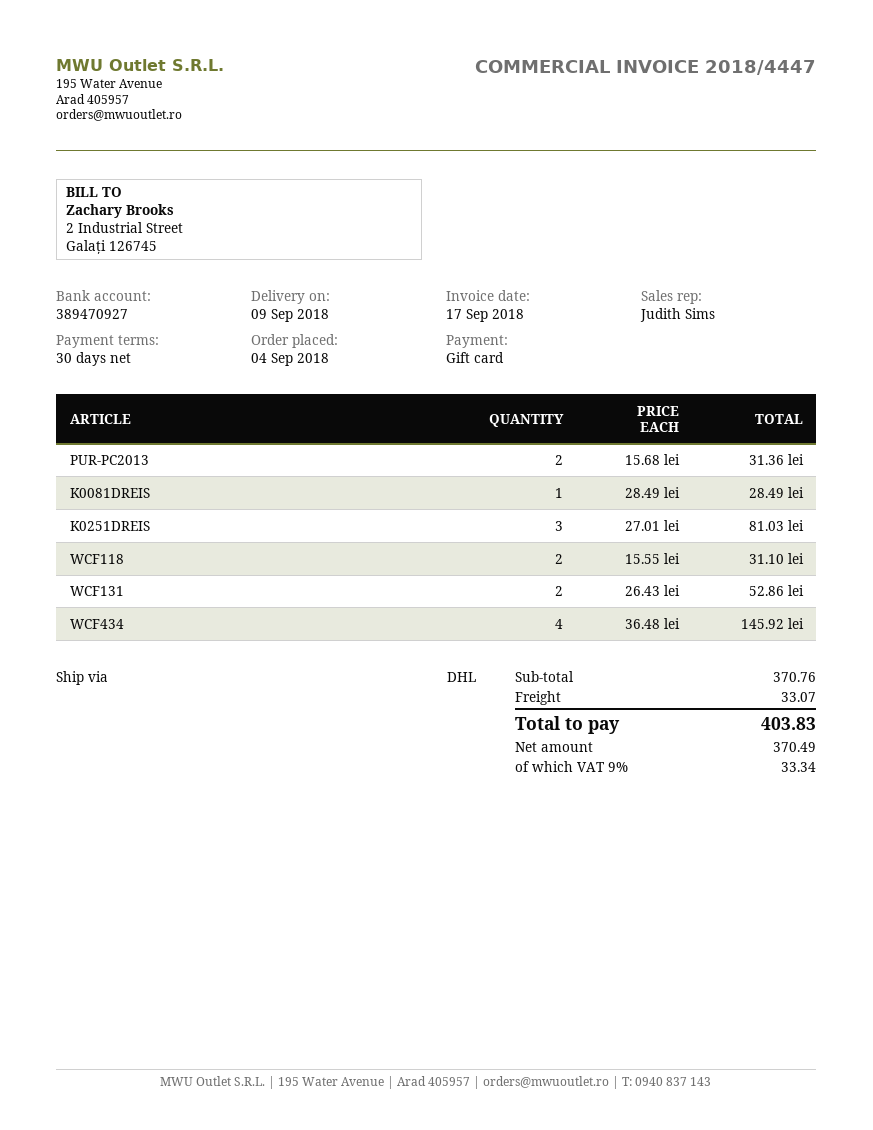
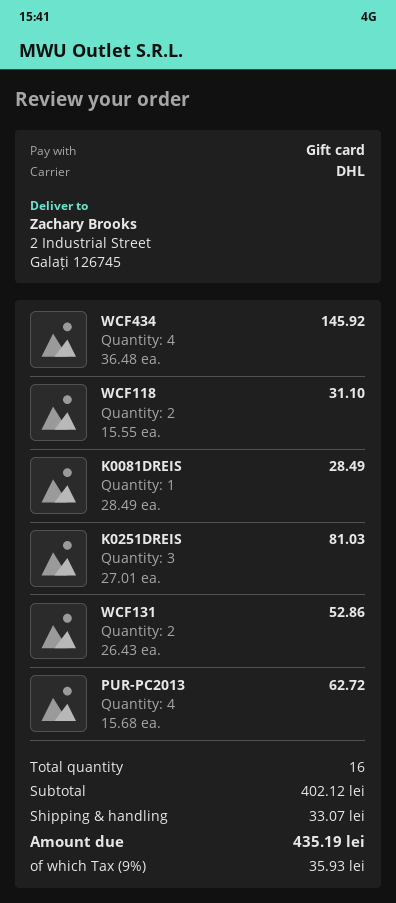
PUR-PC2013: 2 x 15.68 = 31.36 -> 4 x 15.68 = 62.72
subtotal: 370.76 -> 402.12
tax: 9% = 33.34 -> 9% = 35.93
total: 403.83 -> 435.19

